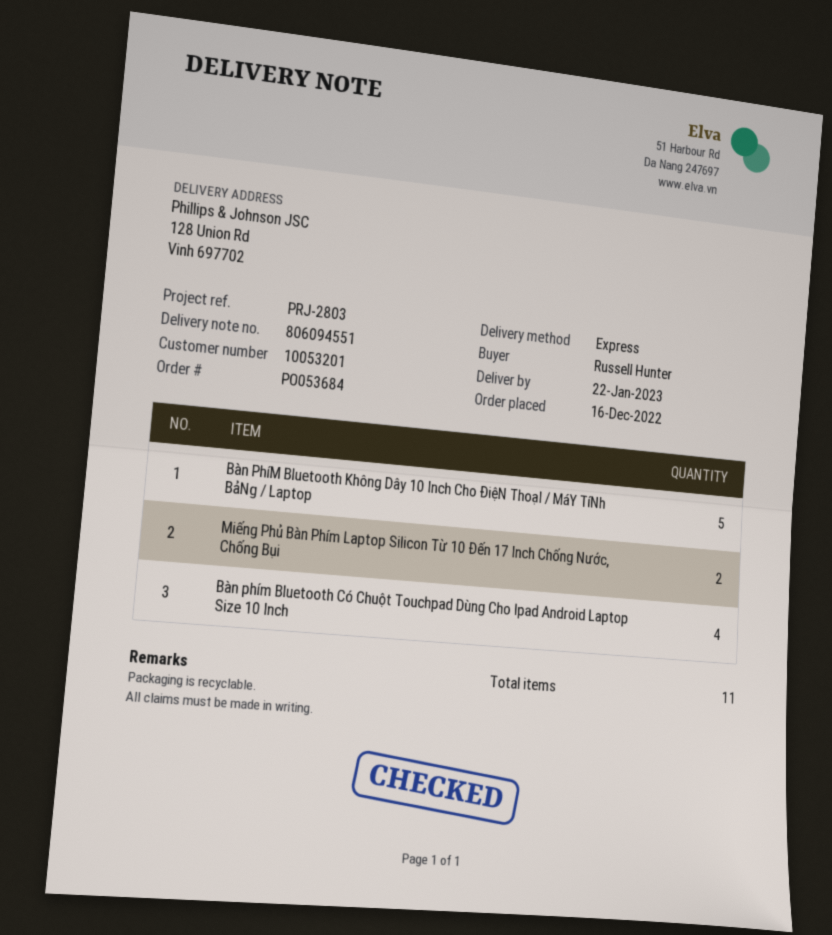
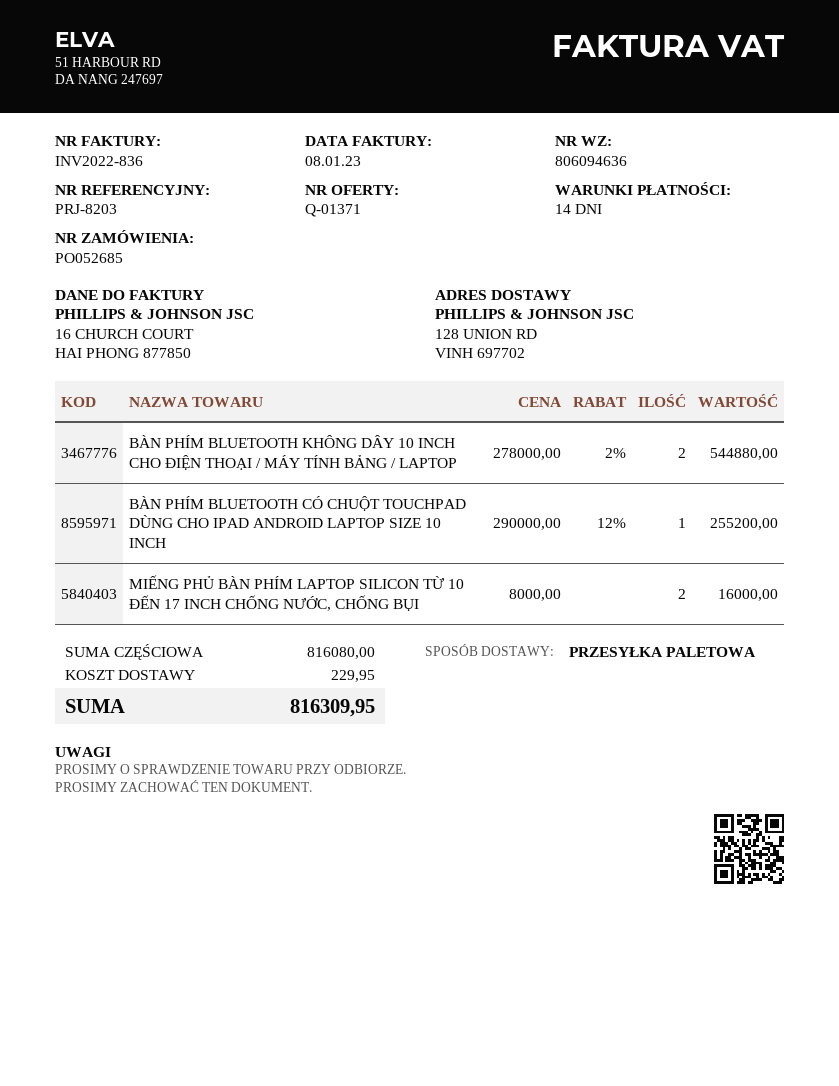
order number: PO053684 -> PO052685
delivery note number: 806094551 -> 806094636
reference: PRJ-2803 -> PRJ-8203
shipping method: express -> pallet freight
Bàn PhíM Bluetooth Không Dây 10 Inch Cho ĐiệN ThoạI / MáY TíNh BảNg / Laptop: 5 -> 2
Bàn phím Bluetooth Có Chuột Touchpad Dùng Cho Ipad Android Laptop Size 10 Inch: 4 -> 1

